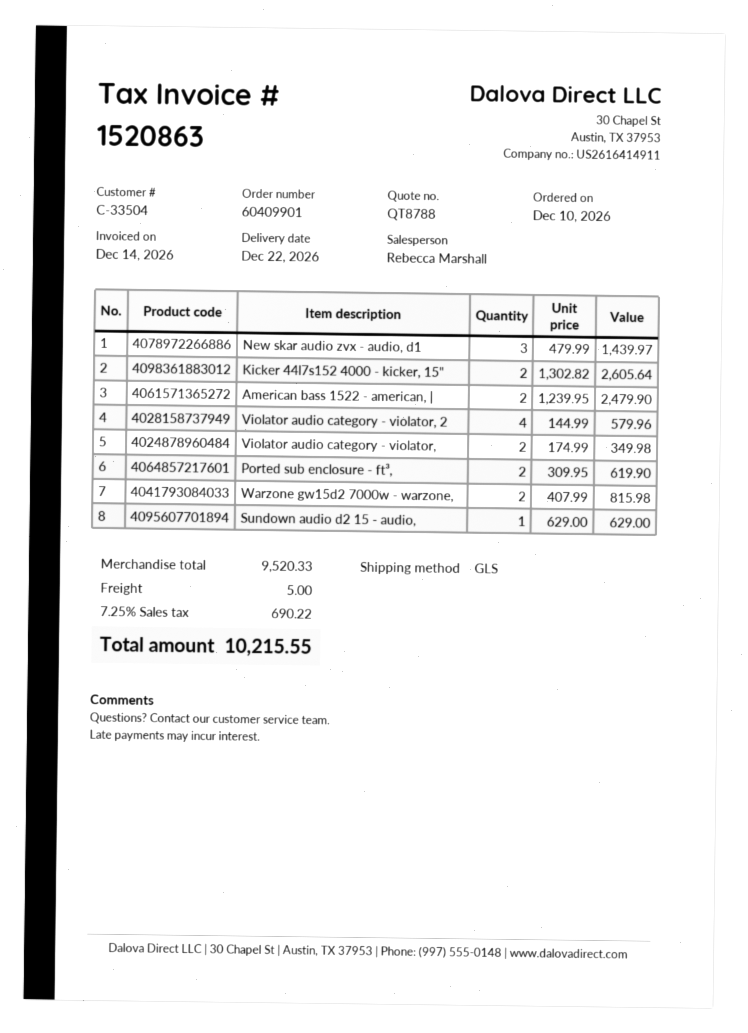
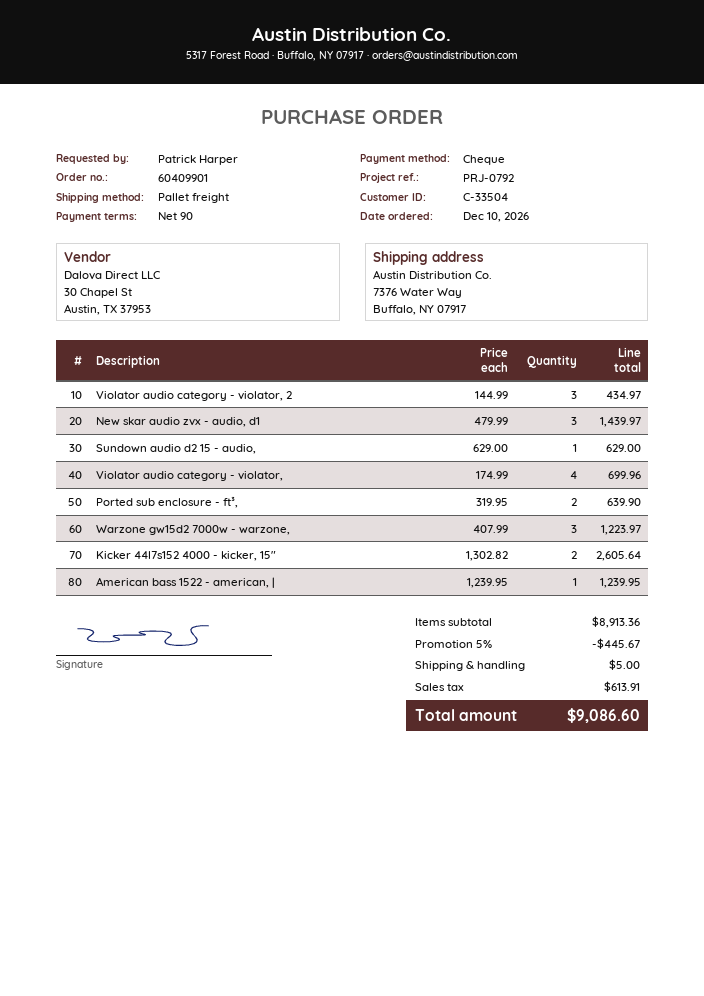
shipping method: GLS -> pallet freight
American bass 1522 - american, |: 2 x 1239.95 = 2479.90 -> 1 x 1239.95 = 1239.95
Violator audio category - violator, 2: 4 x 144.99 = 579.96 -> 3 x 144.99 = 434.97
Violator audio category - violator,: 2 x 174.99 = 349.98 -> 4 x 174.99 = 699.96
Ported sub enclosure - ft³,: 2 x 309.95 = 619.90 -> 2 x 319.95 = 639.90
Warzone gw15d2 7000w - warzone,: 2 x 407.99 = 815.98 -> 3 x 407.99 = 1223.97
subtotal: 9520.33 -> 8913.36
discount: none -> 5% = 445.67
tax: 690.22 -> 613.91
total: 10215.55 -> 9086.60

